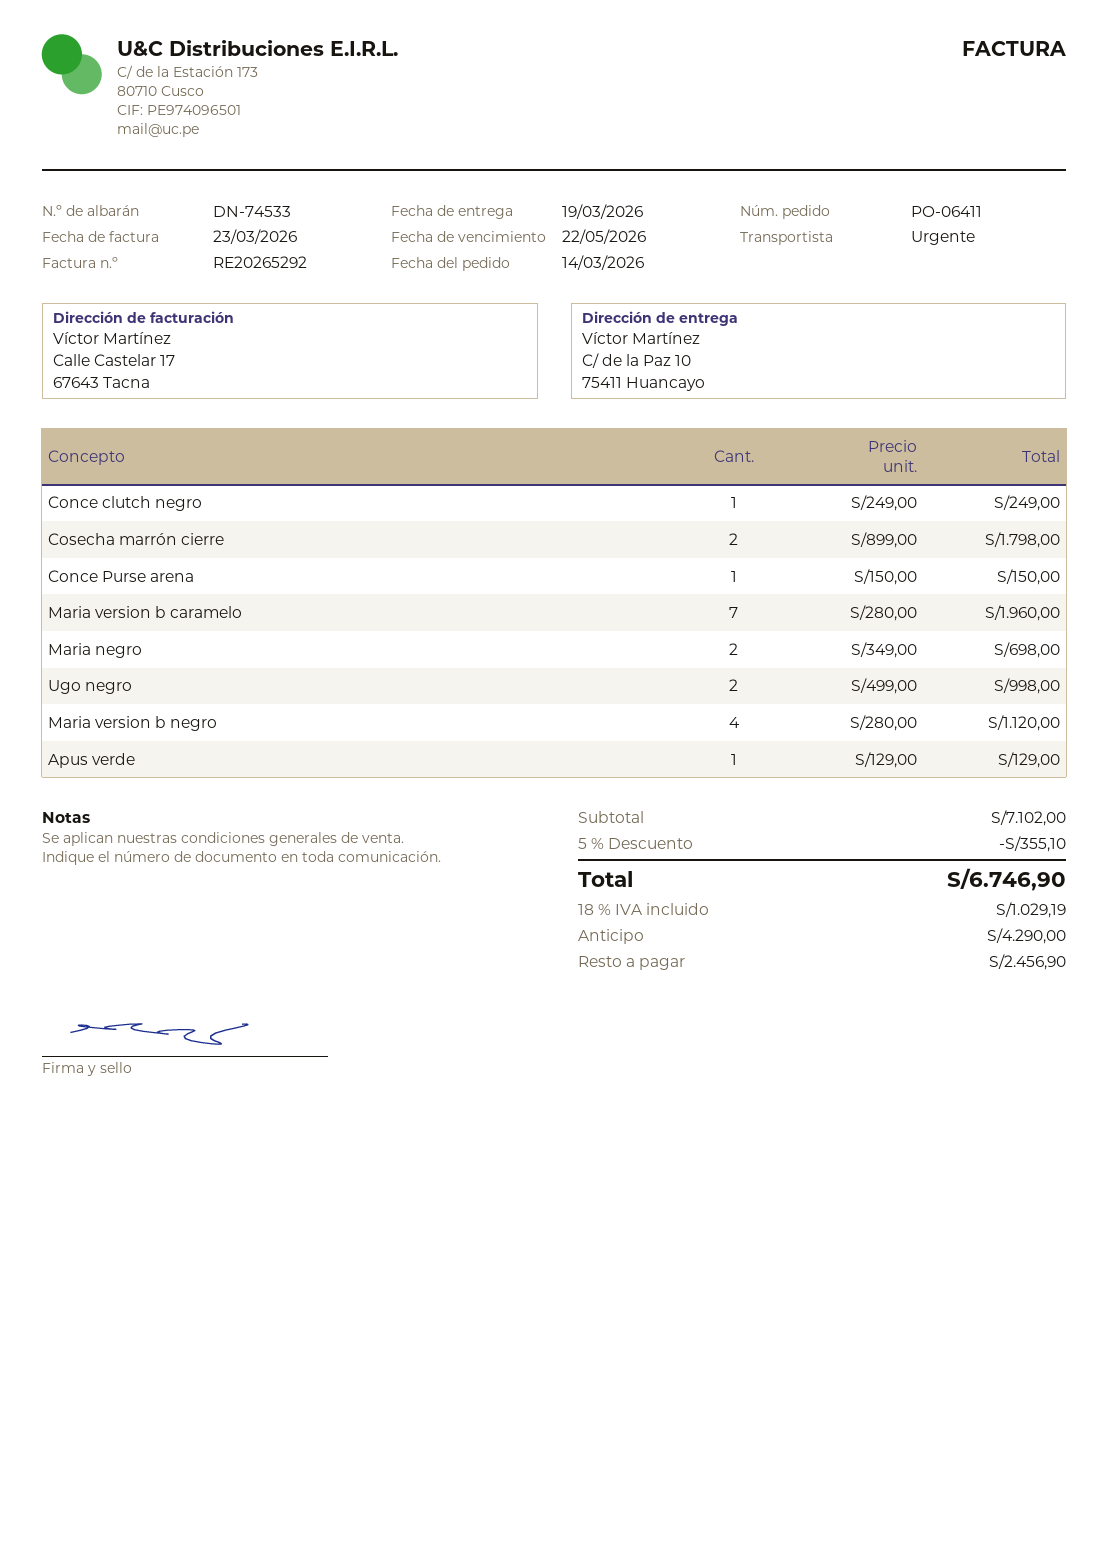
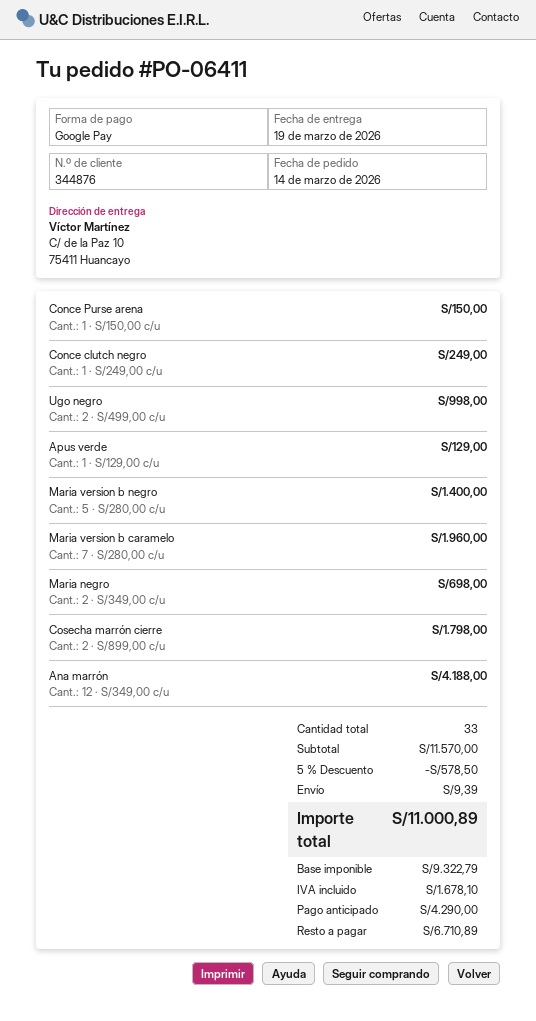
Maria version b negro: 4 x 280.00 = 1120.00 -> 5 x 280.00 = 1400.00
Ana marrón: none -> 12 x 349.00 = 4188.00
subtotal: 7102.00 -> 11570.00
discount: 5% = 355.10 -> 5% = 578.50
shipping: none -> 9.39
tax: 1029.19 -> 1678.10
total: 6746.90 -> 11000.89
balance: 2456.90 -> 6710.89

